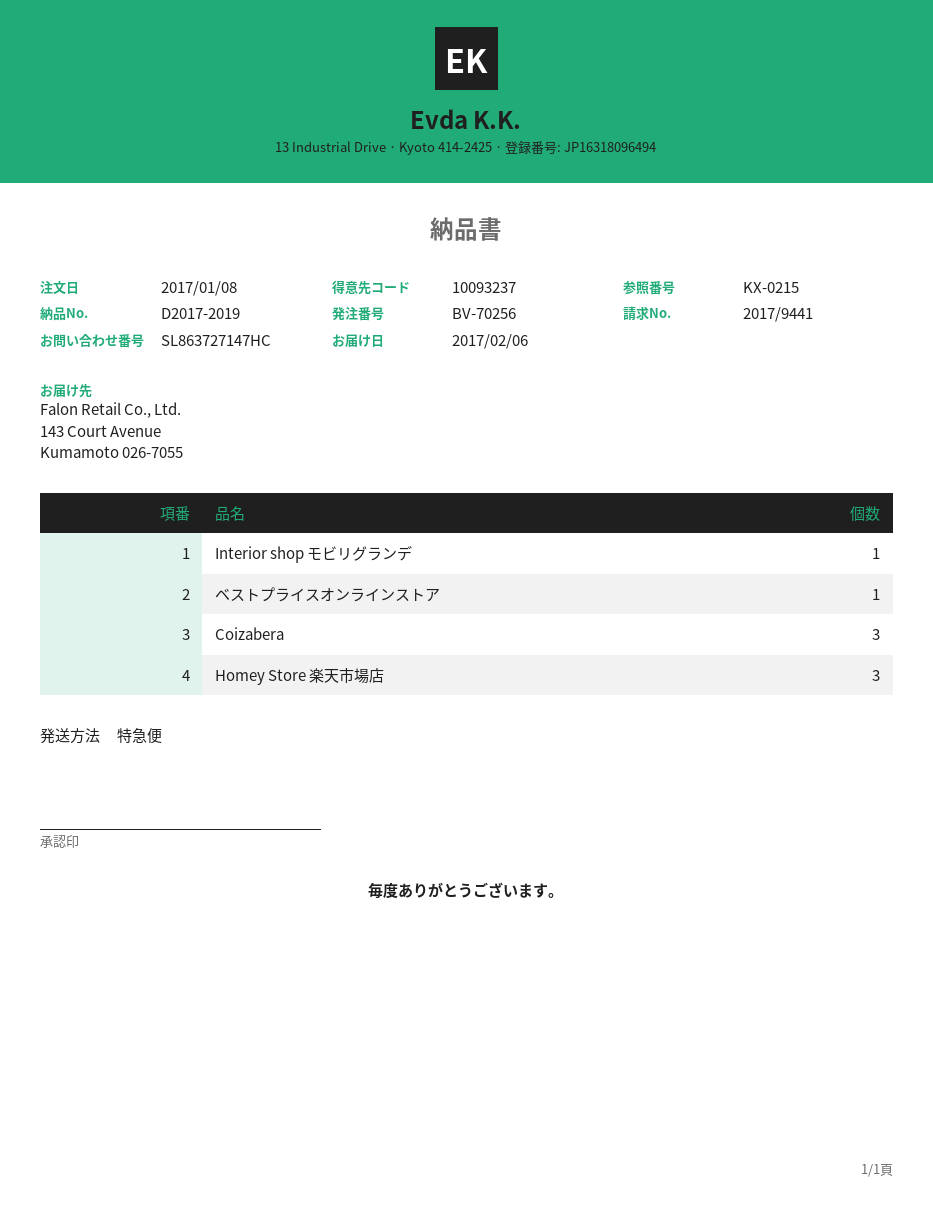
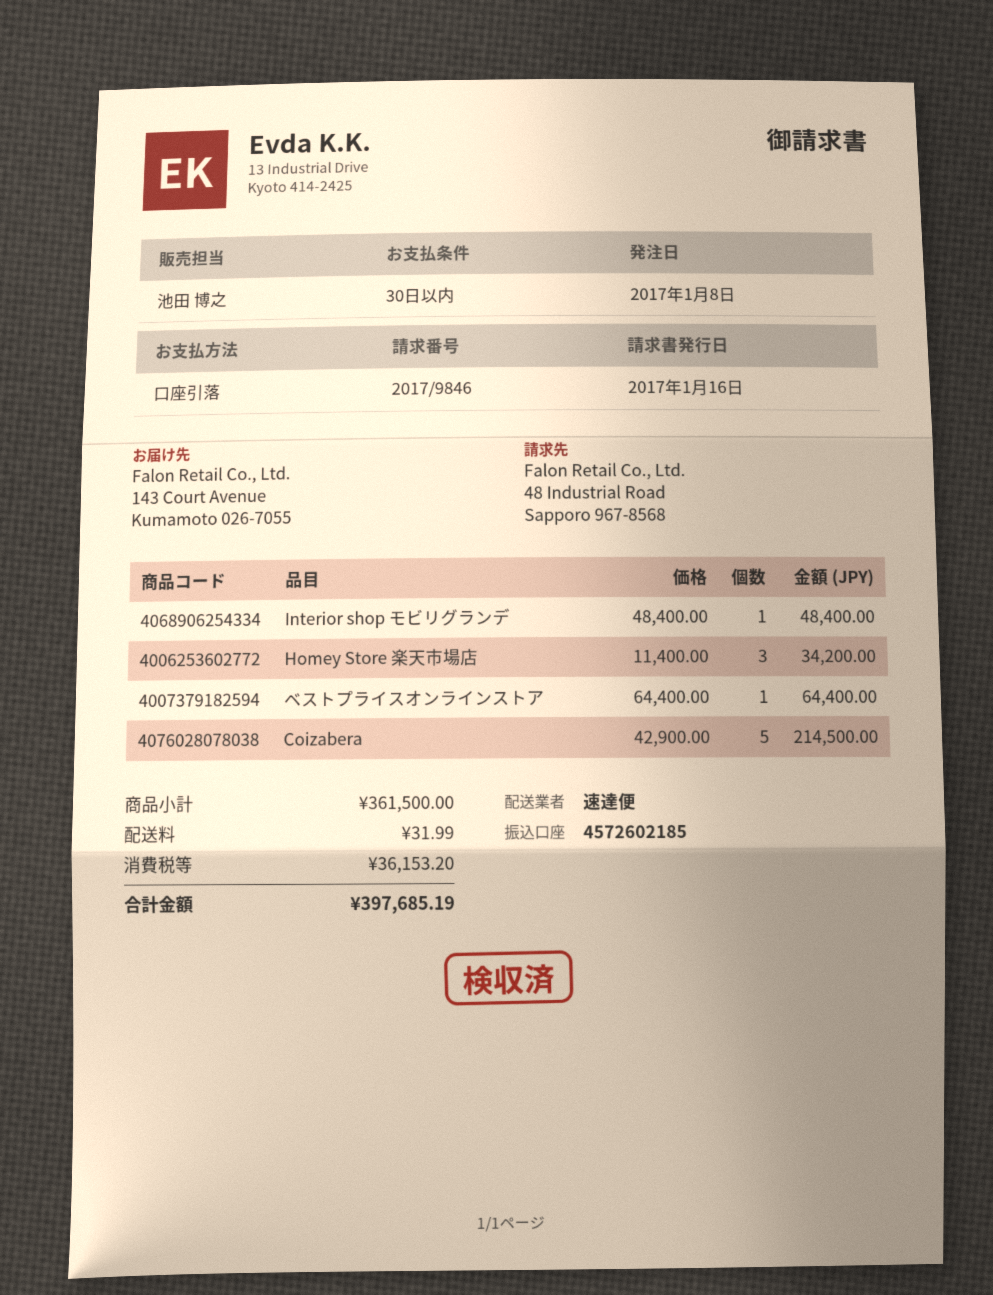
invoice number: 2017/9441 -> 2017/9846
Coizabera: 3 -> 5

